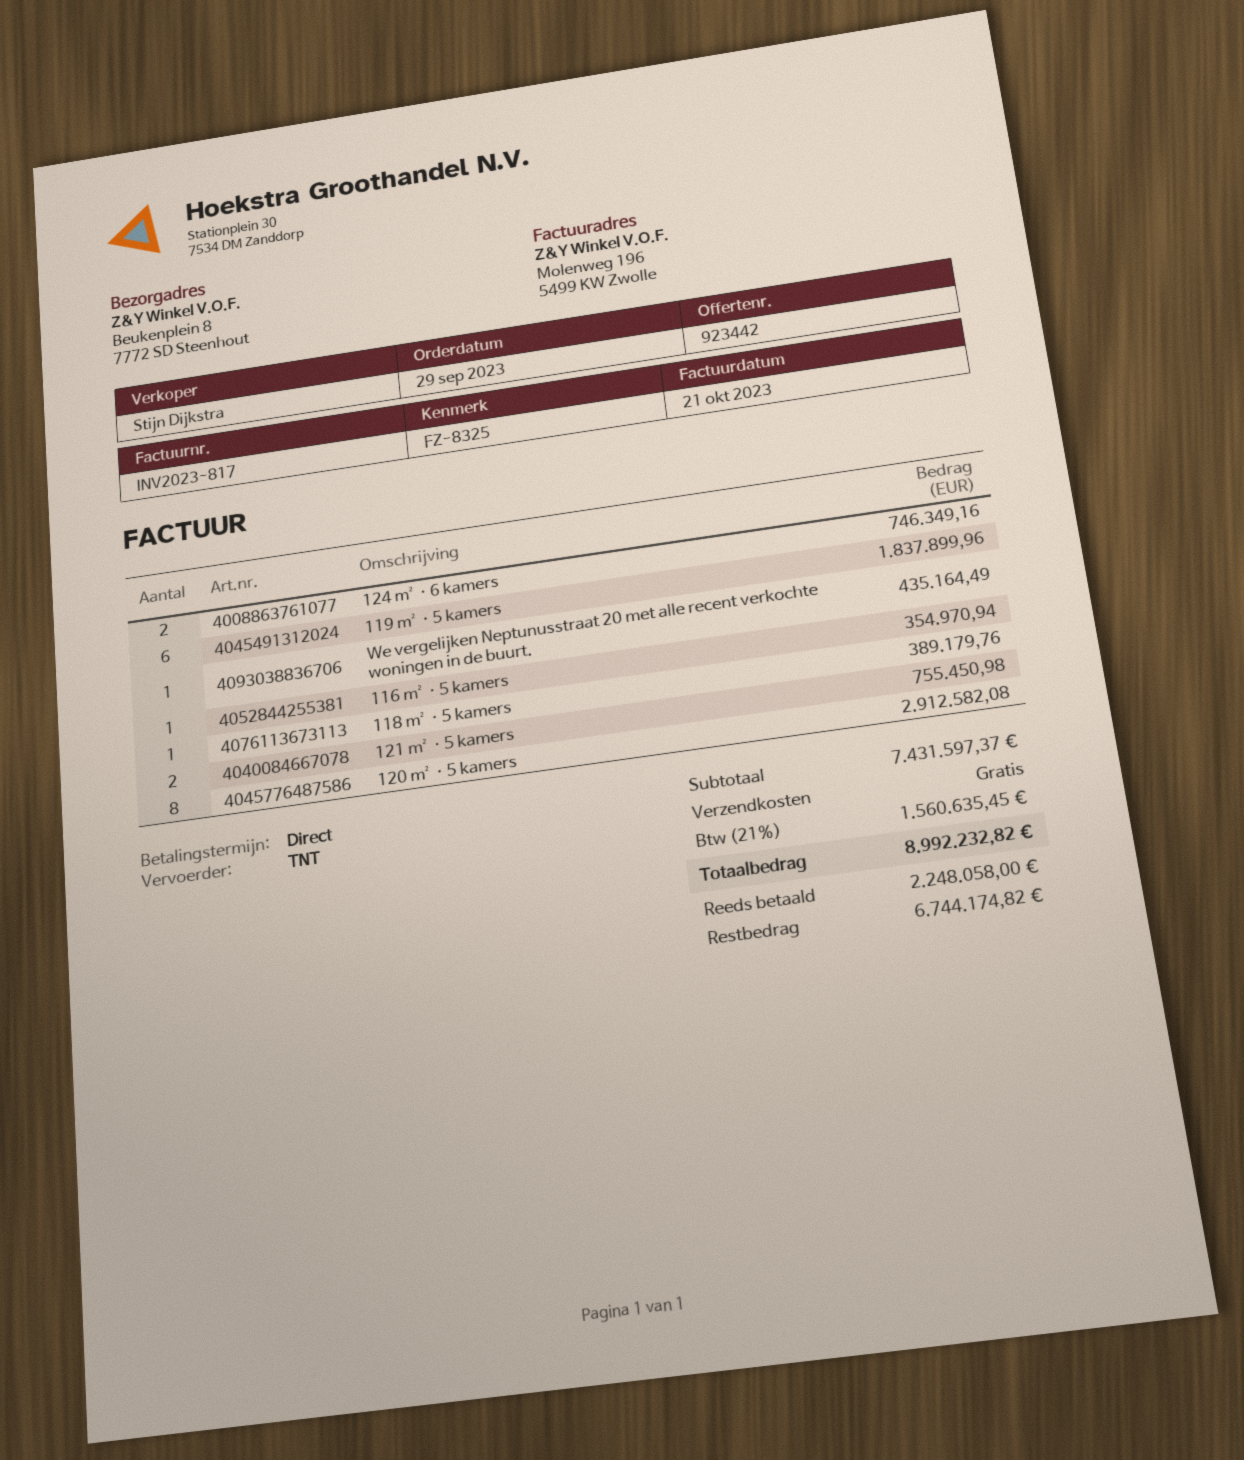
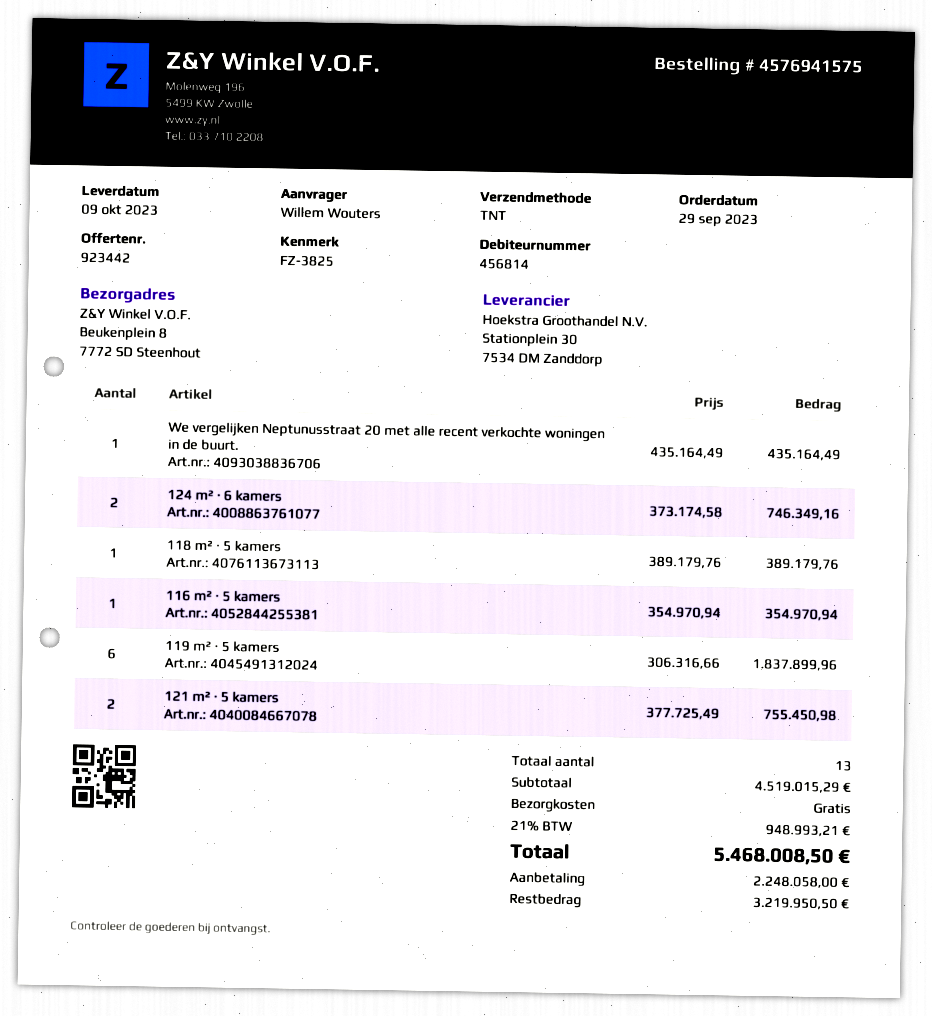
reference: FZ-8325 -> FZ-3825
120 m² · 5 kamers: 8 for 2912582.08 -> none
subtotal: 7431597.37 -> 4519015.29
tax: 21% = 1560635.45 -> 21% = 948993.21
total: 8992232.82 -> 5468008.50
balance: 6744174.82 -> 3219950.50

